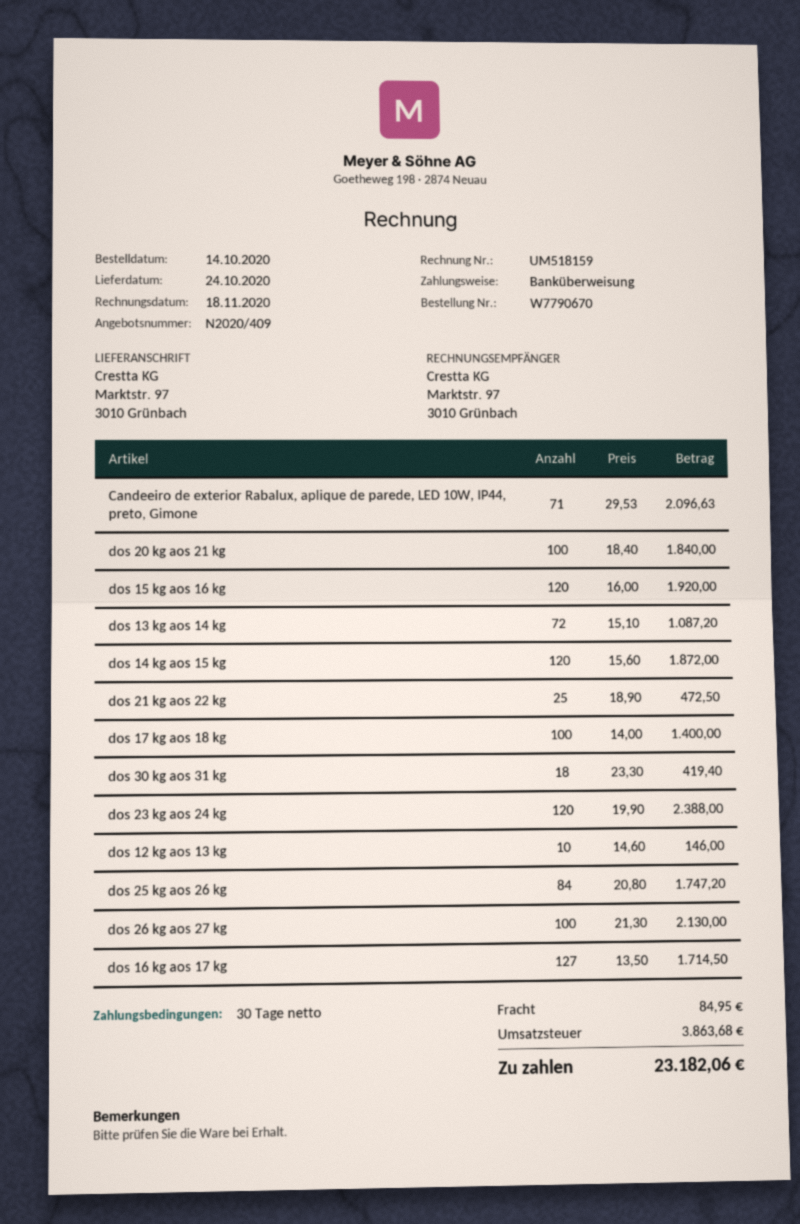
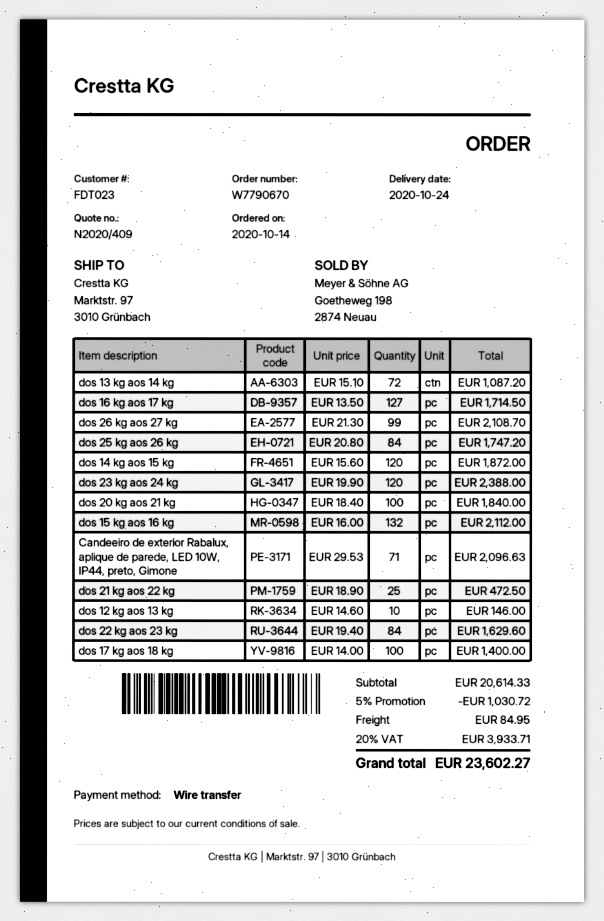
dos 15 kg aos 16 kg: 120 x 16.00 = 1920.00 -> 132 x 16.00 = 2112.00
dos 30 kg aos 31 kg: 18 x 23.30 = 419.40 -> none
dos 26 kg aos 27 kg: 100 x 21.30 = 2130.00 -> 99 x 21.30 = 2108.70
dos 22 kg aos 23 kg: none -> 84 x 19.40 = 1629.60
discount: none -> 5% = 1030.72
tax: 3863.68 -> 3933.71
total: 23182.06 -> 23602.27

